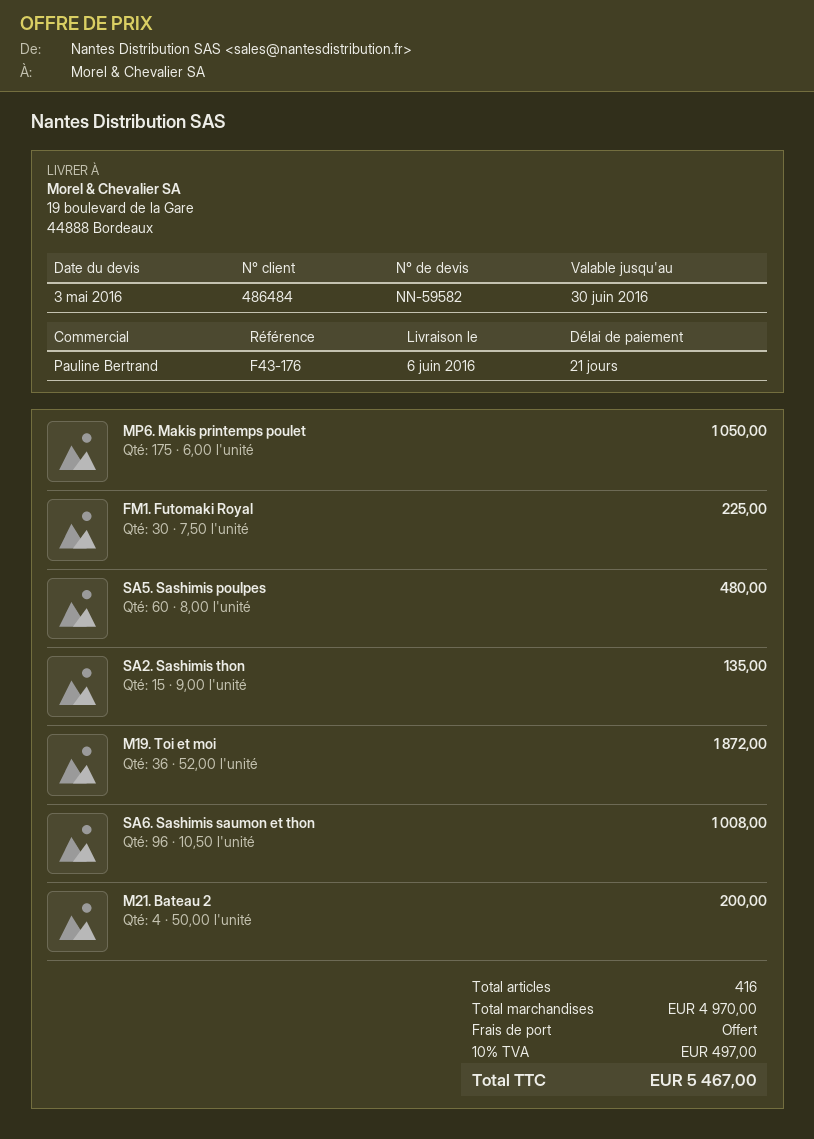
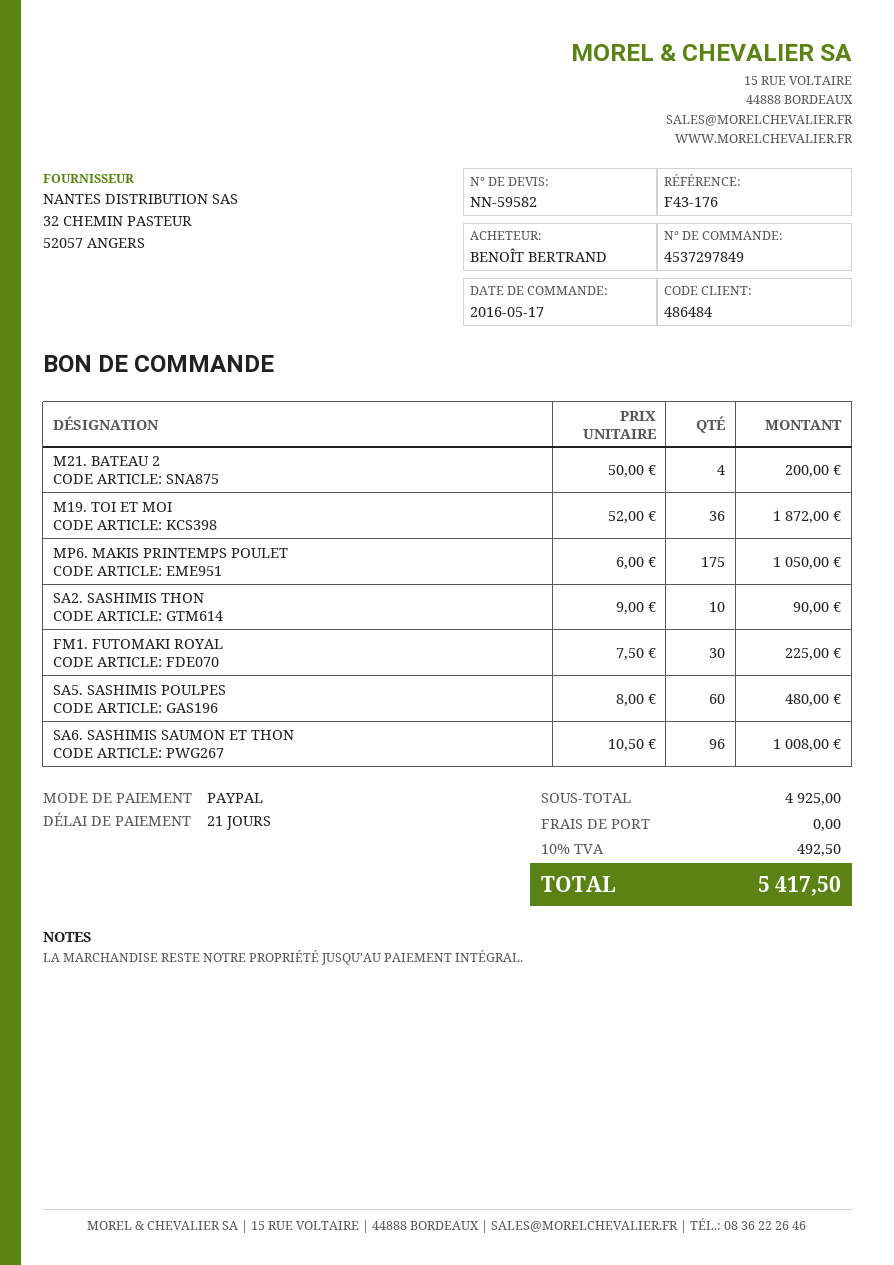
SA2. Sashimis thon: 15 x 9.00 = 135.00 -> 10 x 9.00 = 90.00
subtotal: 4970.00 -> 4925.00
tax: 10% = 497.00 -> 10% = 492.50
total: 5467.00 -> 5417.50

